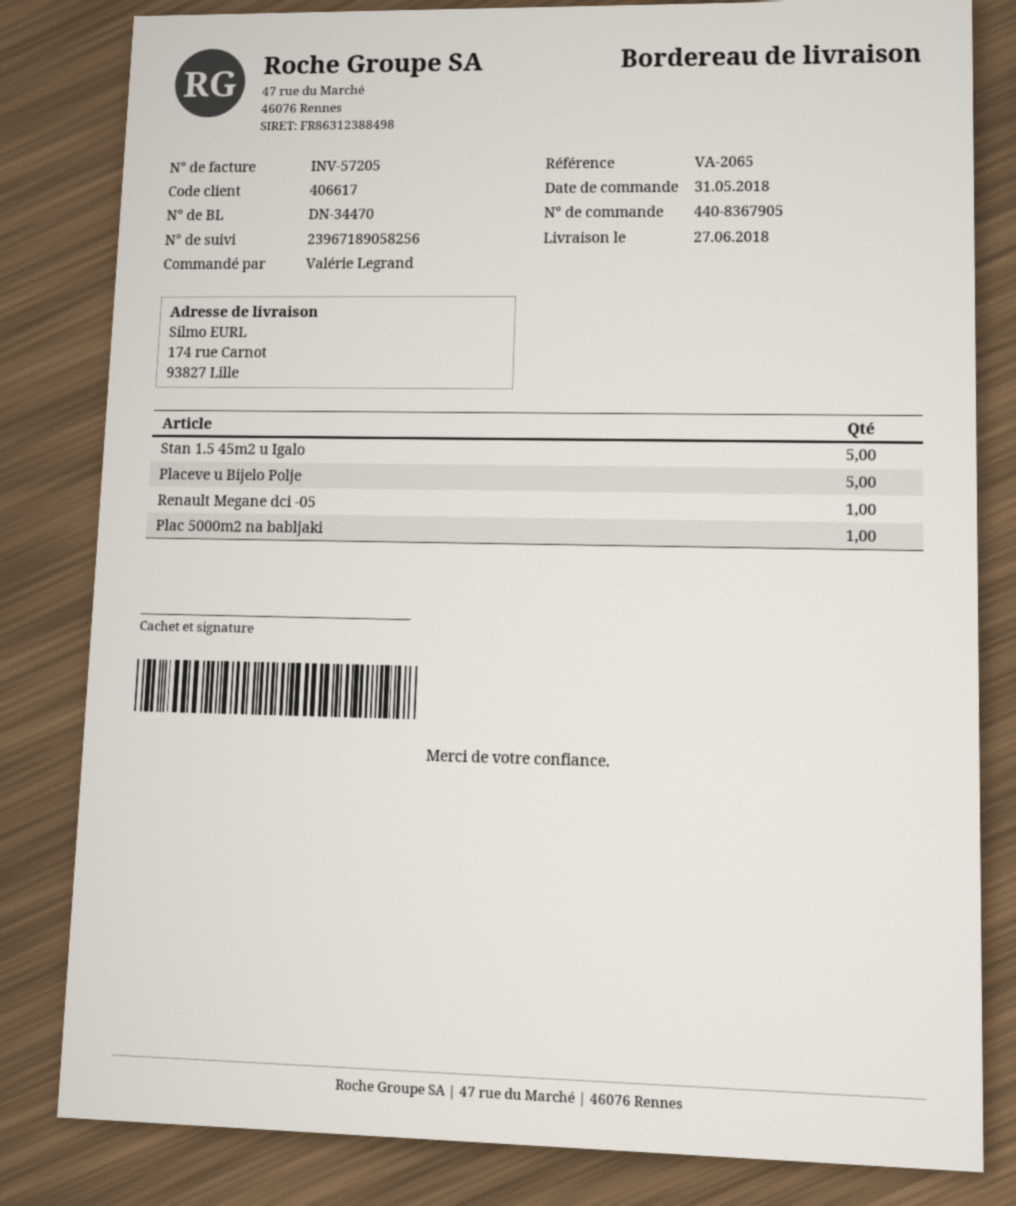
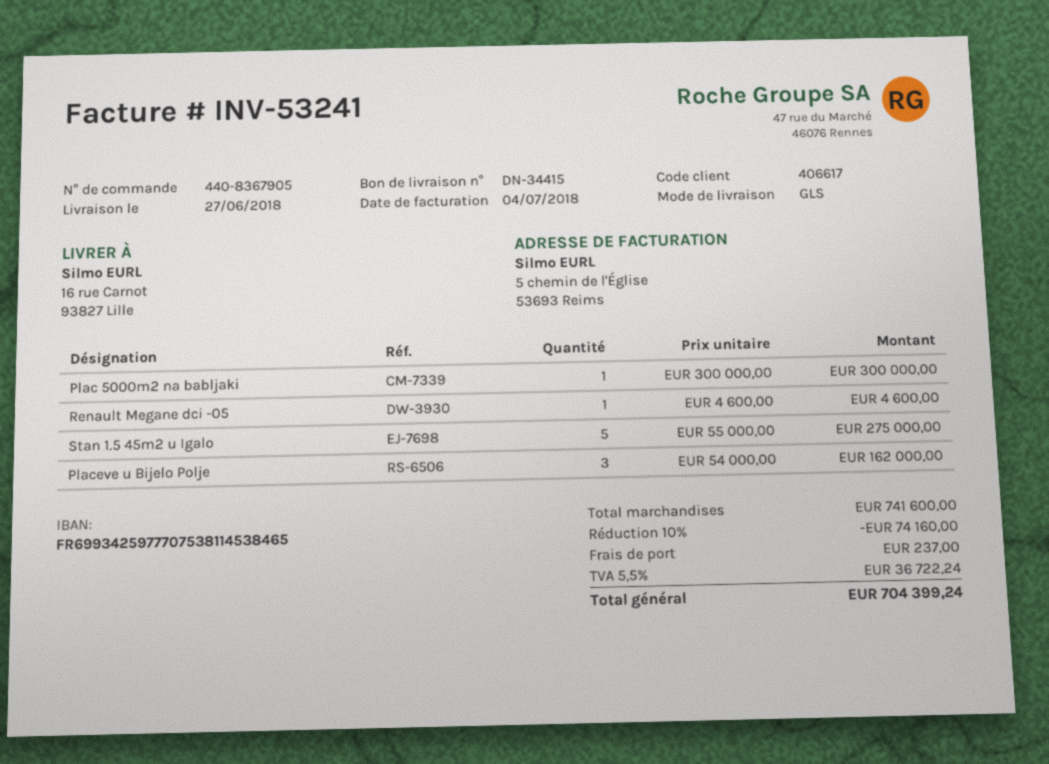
delivery note number: DN-34470 -> DN-34415
invoice number: INV-57205 -> INV-53241
ship to: 174 rue Carnot, 93827 Lille -> 16 rue Carnot, 93827 Lille
Placeve u Bijelo Polje: 5 -> 3

